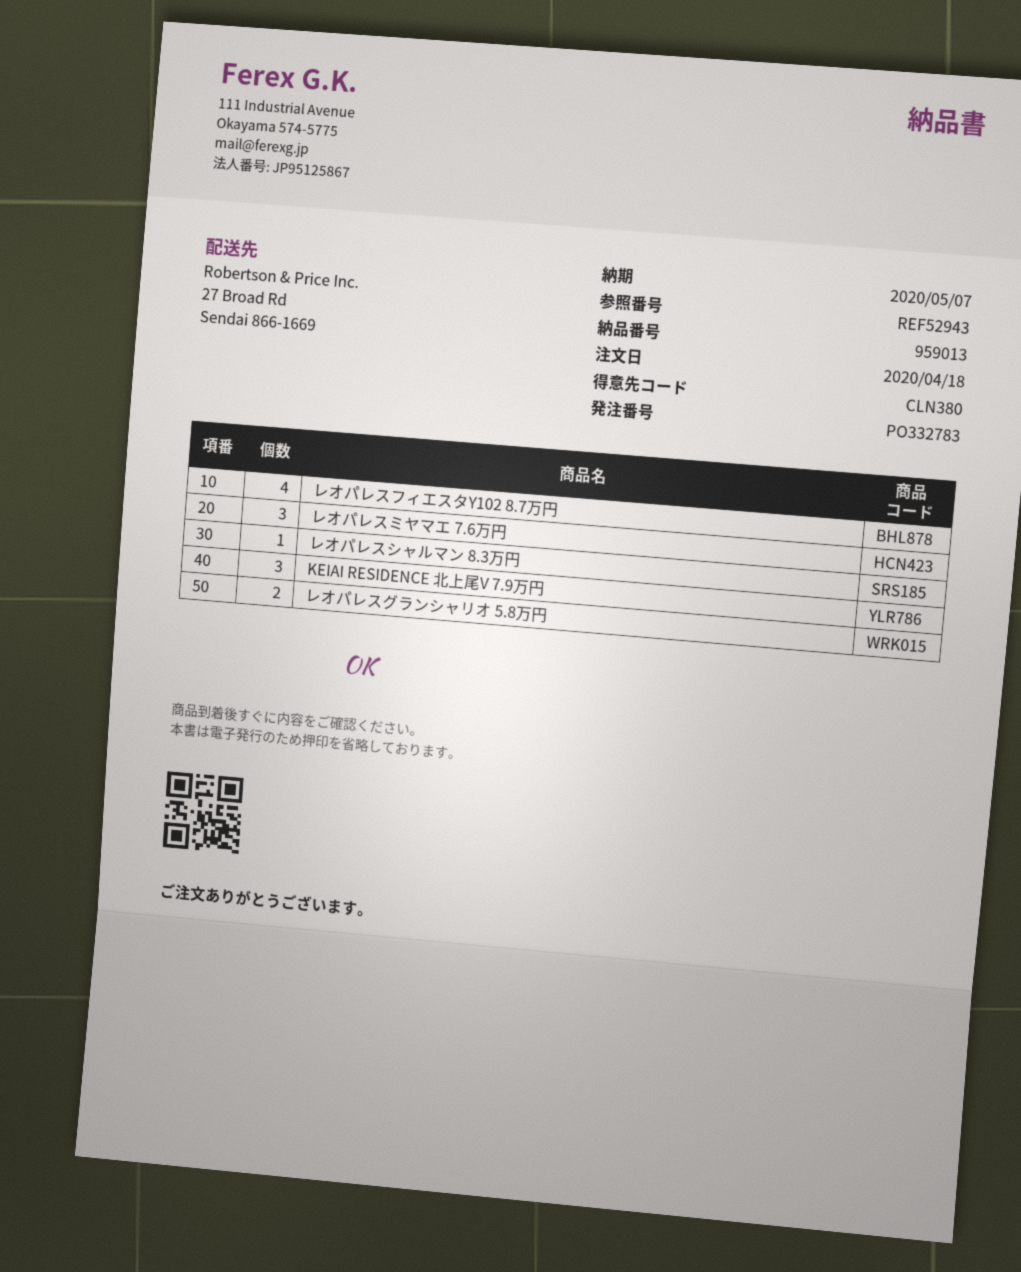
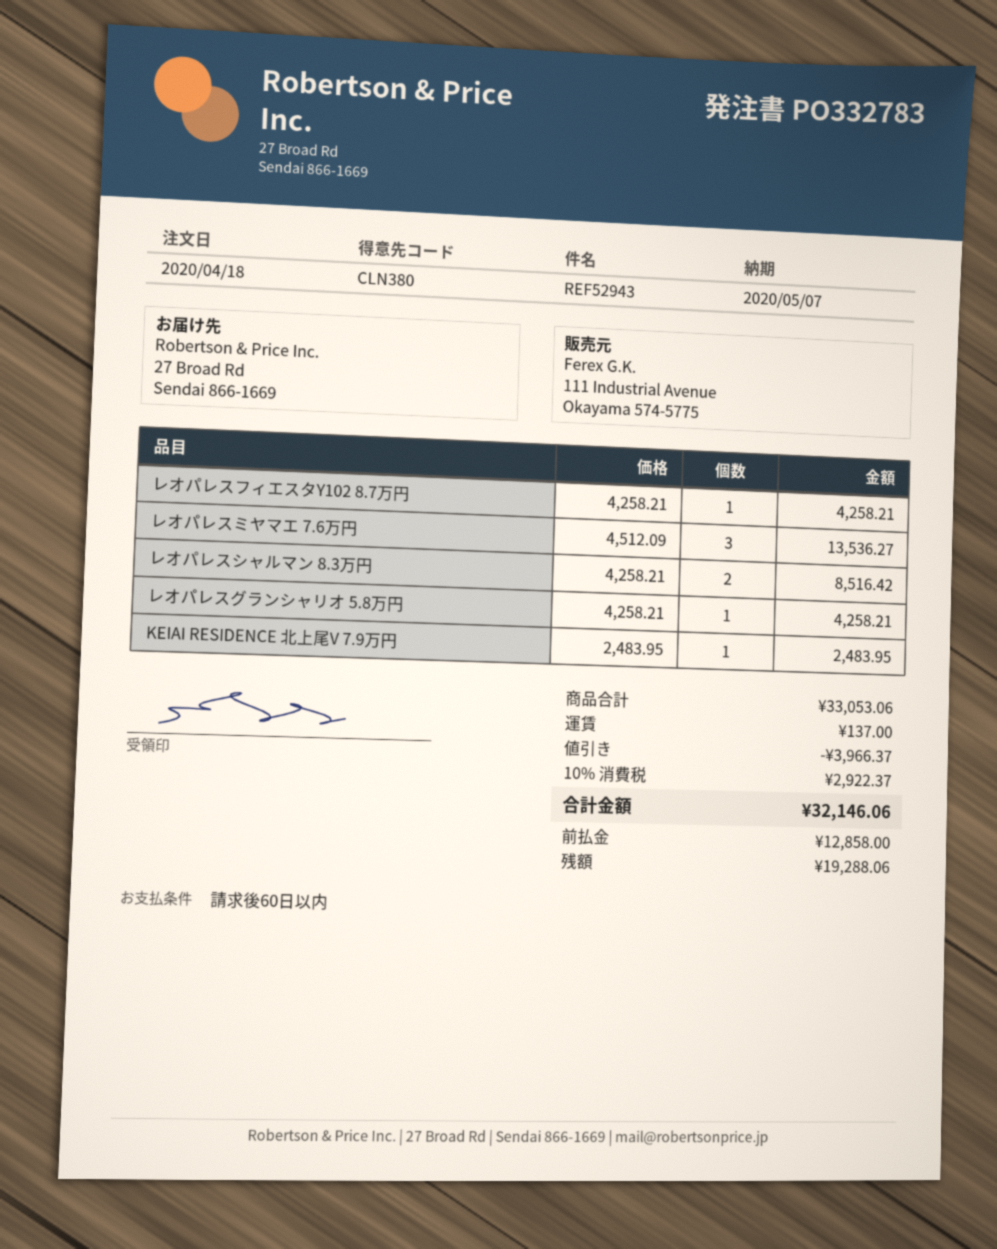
レオパレスフィエスタY102 8.7万円: 4 -> 1
レオパレスシャルマン 8.3万円: 1 -> 2
KEIAI RESIDENCE 北上尾V 7.9万円: 3 -> 1
レオパレスグランシャリオ 5.8万円: 2 -> 1

